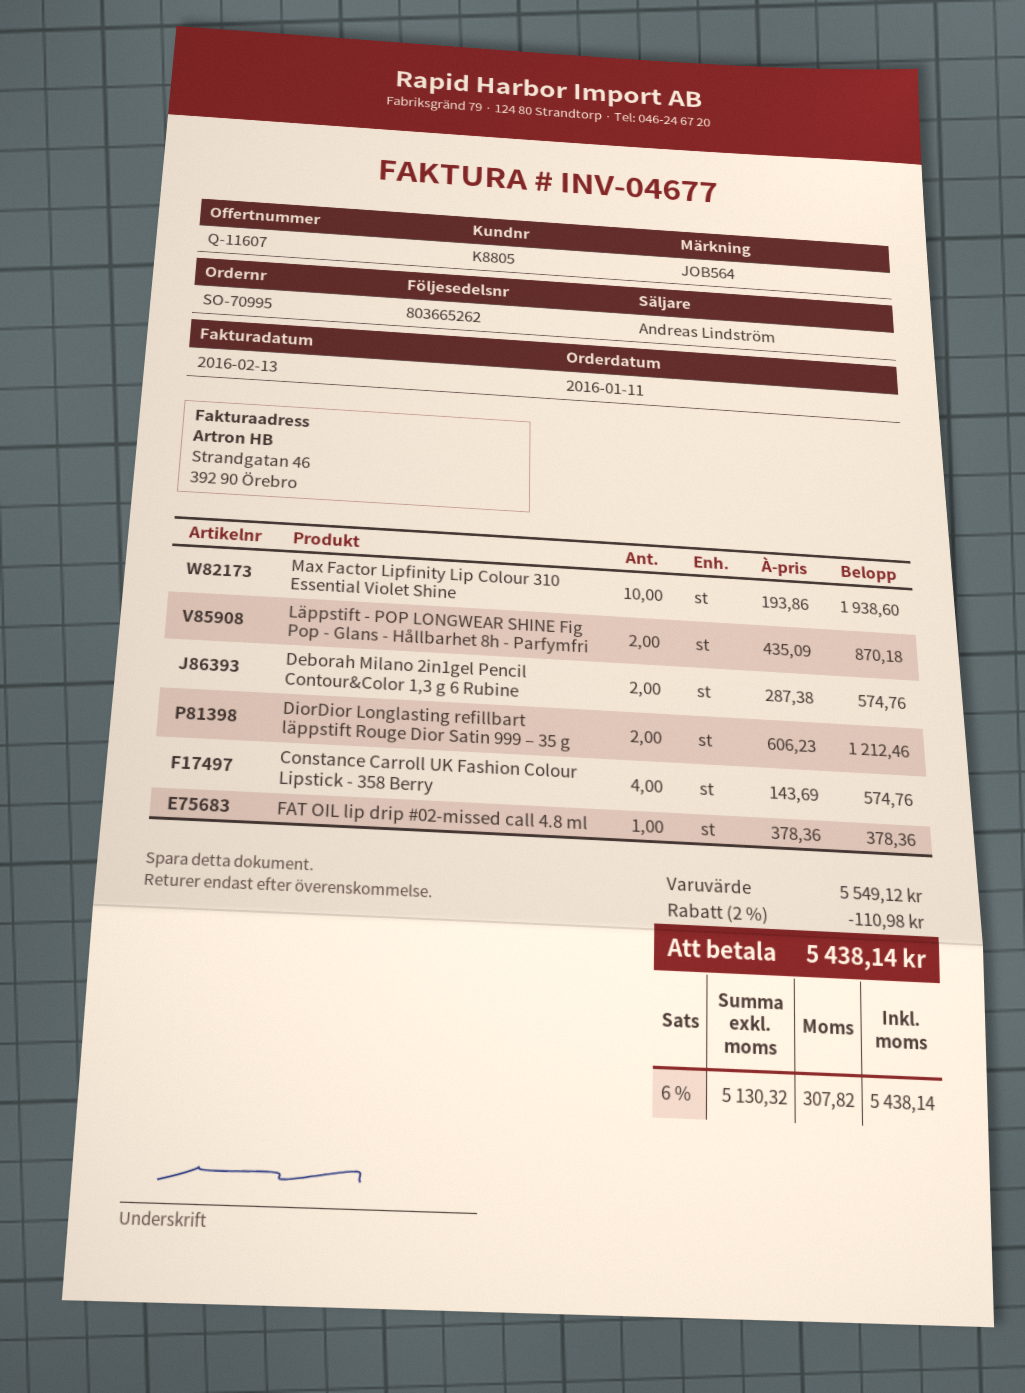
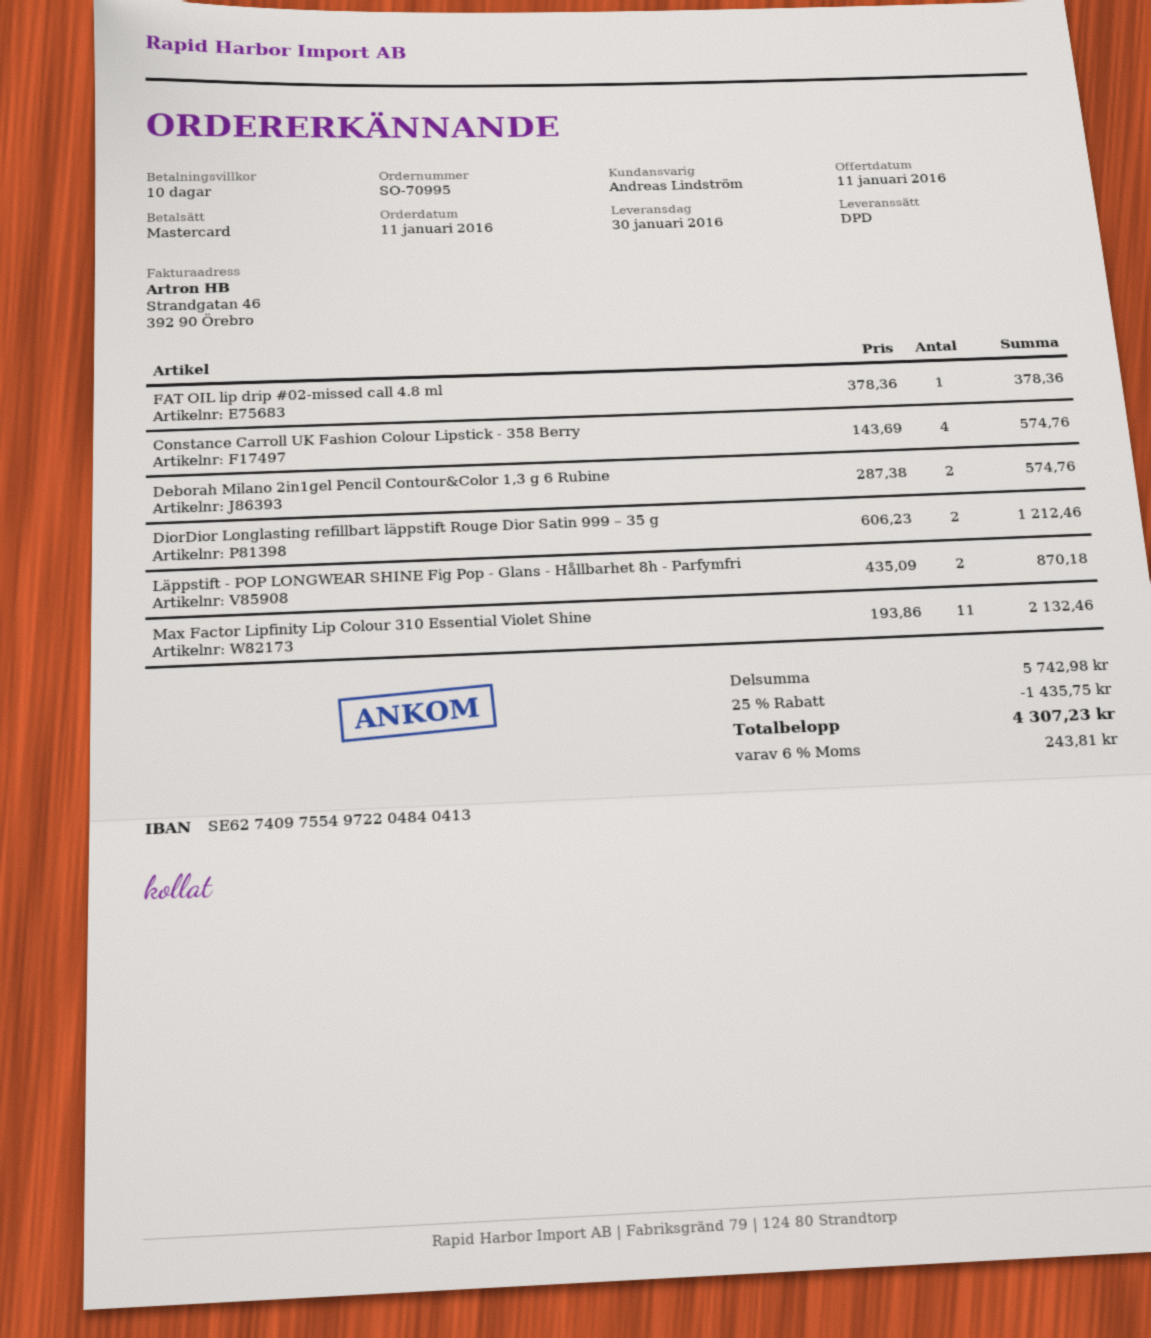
Max Factor Lipfinity Lip Colour 310 Essential Violet Shine: 10 x 193.86 = 1938.60 -> 11 x 193.86 = 2132.46
subtotal: 5549.12 -> 5742.98
discount: 2% = 110.98 -> 25% = 1435.75
tax: 6% = 307.82 -> 6% = 243.81
total: 5438.14 -> 4307.23

